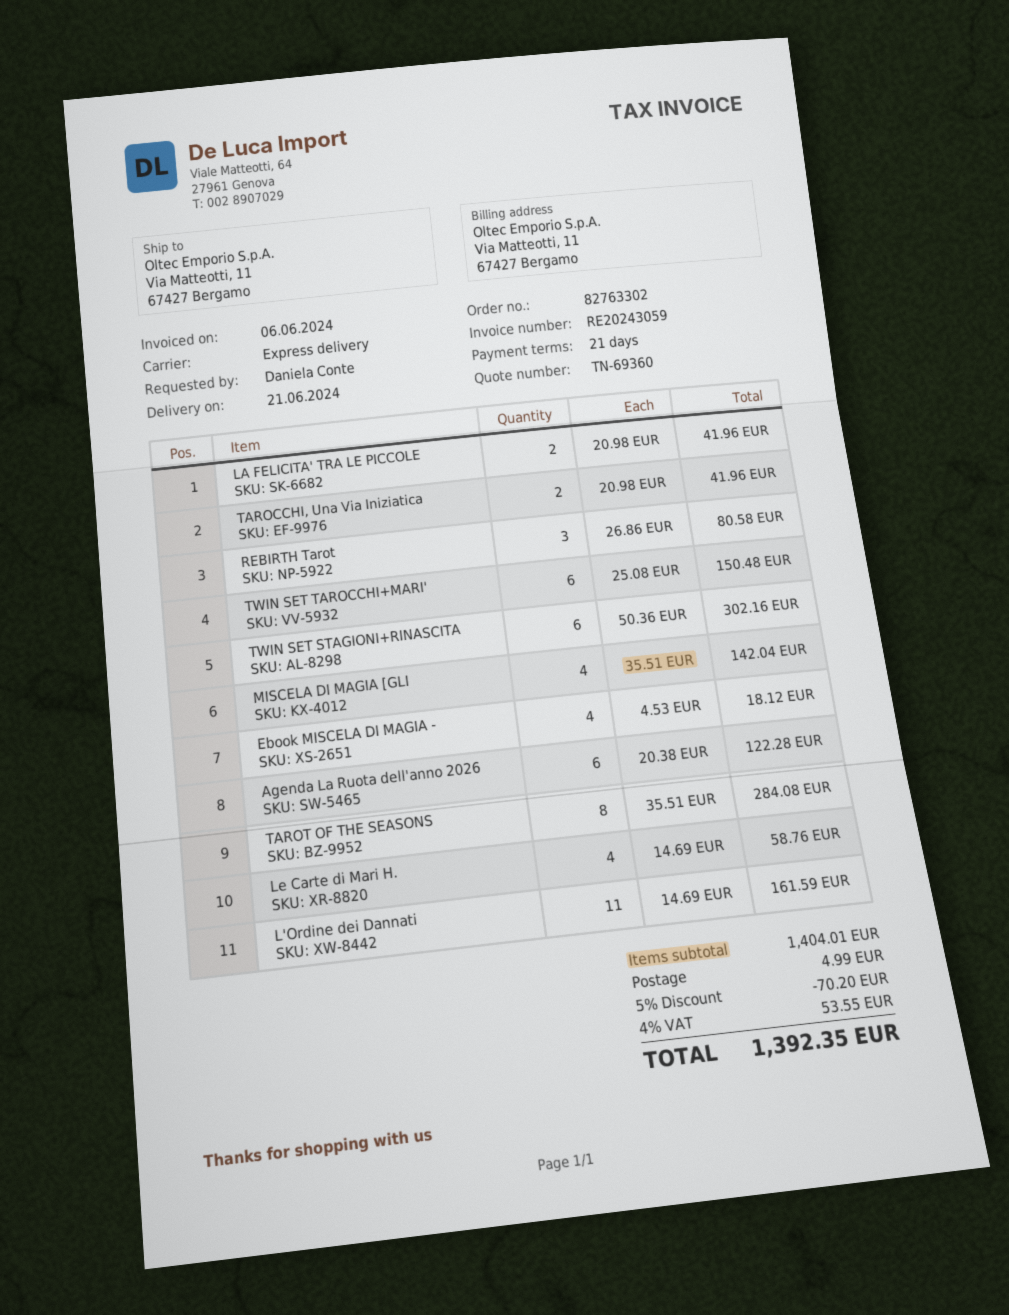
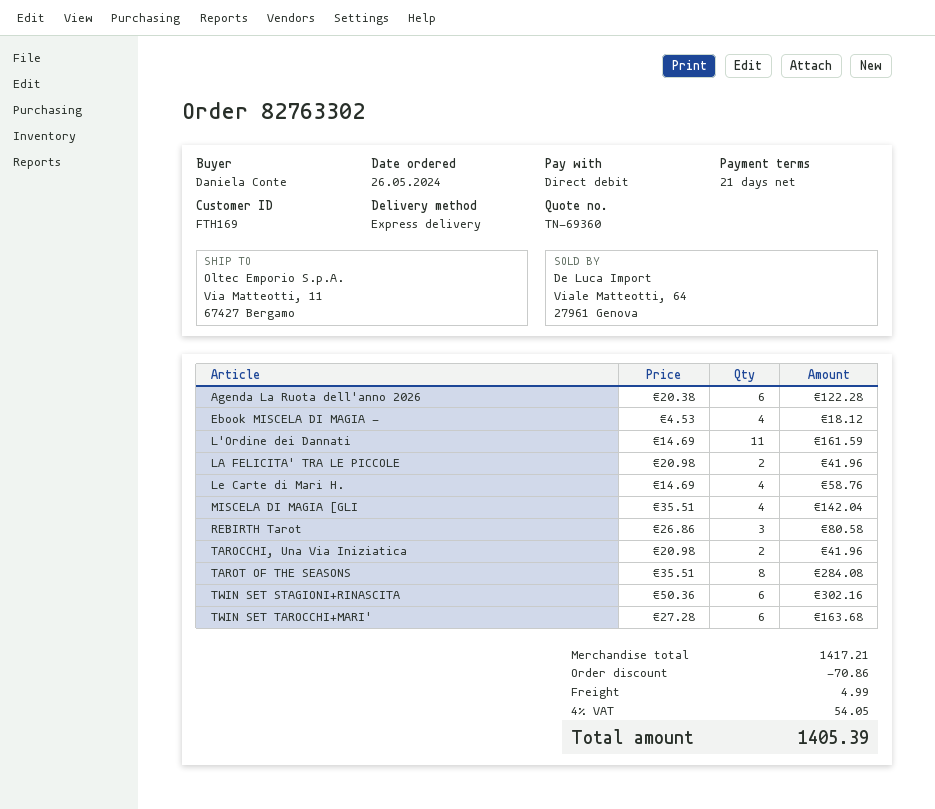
TWIN SET TAROCCHI+MARI': 6 x 25.08 = 150.48 -> 6 x 27.28 = 163.68
subtotal: 1404.01 -> 1417.21
discount: 70.20 -> 70.86
tax: 4% = 53.55 -> 4% = 54.05
total: 1392.35 -> 1405.39

